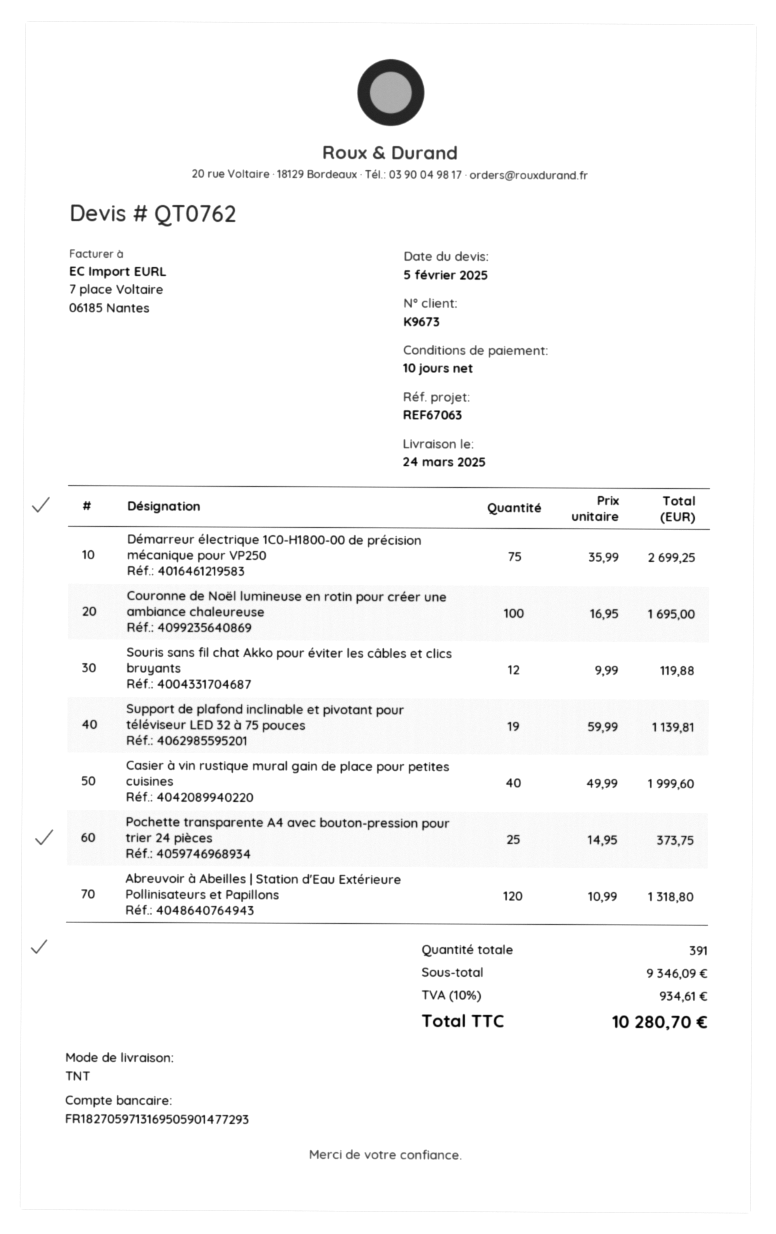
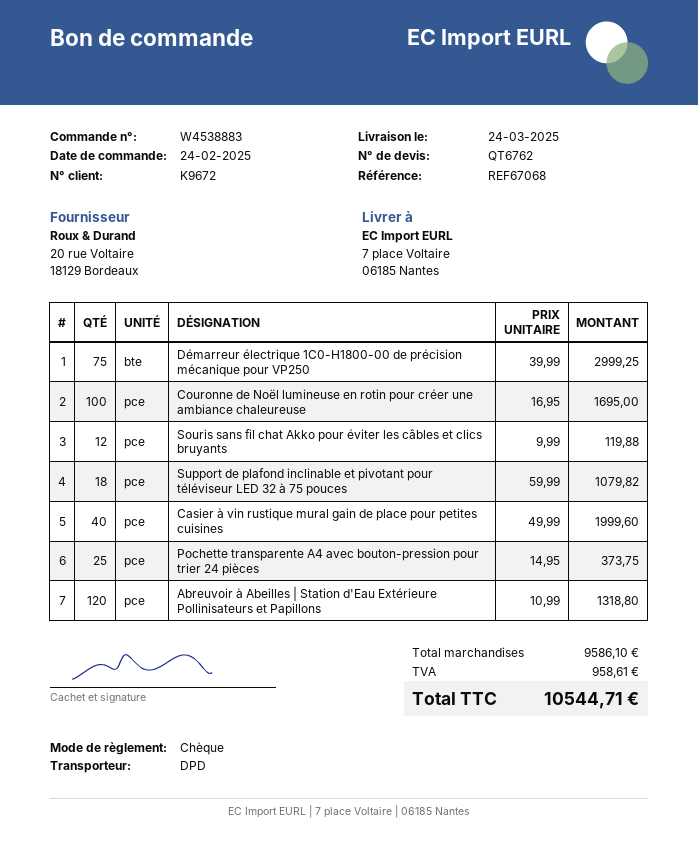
quote number: QT0762 -> QT6762
customer number: K9673 -> K9672
reference: REF67063 -> REF67068
shipping method: TNT -> DPD
Démarreur électrique 1C0-H1800-00 de précision mécanique pour VP250: 75 x 35.99 = 2699.25 -> 75 x 39.99 = 2999.25
Support de plafond inclinable et pivotant pour téléviseur LED 32 à 75 pouces: 19 x 59.99 = 1139.81 -> 18 x 59.99 = 1079.82
subtotal: 9346.09 -> 9586.10
tax: 934.61 -> 958.61
total: 10280.70 -> 10544.71

